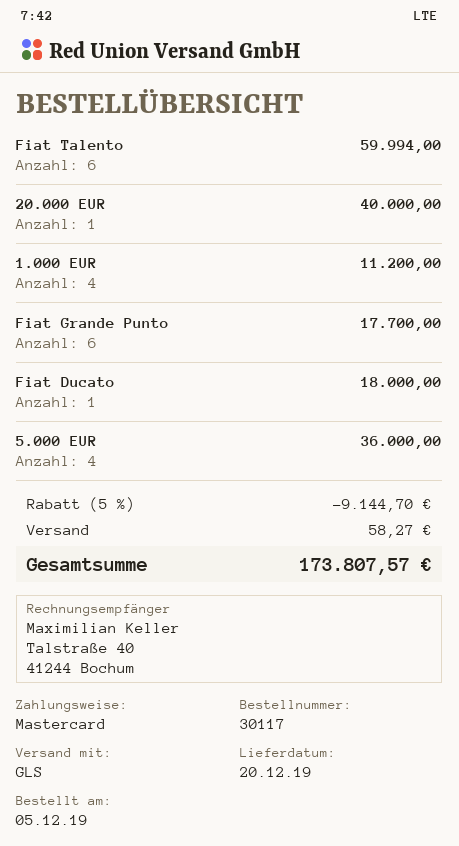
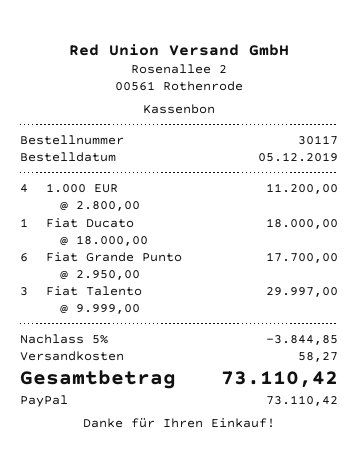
payment method: Mastercard -> PayPal
Fiat Talento: 6 for 59994.00 -> 3 for 29997.00
20.000 EUR: 1 for 40000.00 -> none
5.000 EUR: 4 for 36000.00 -> none
discount: 5% = 9144.70 -> 5% = 3844.85
total: 173807.57 -> 73110.42

